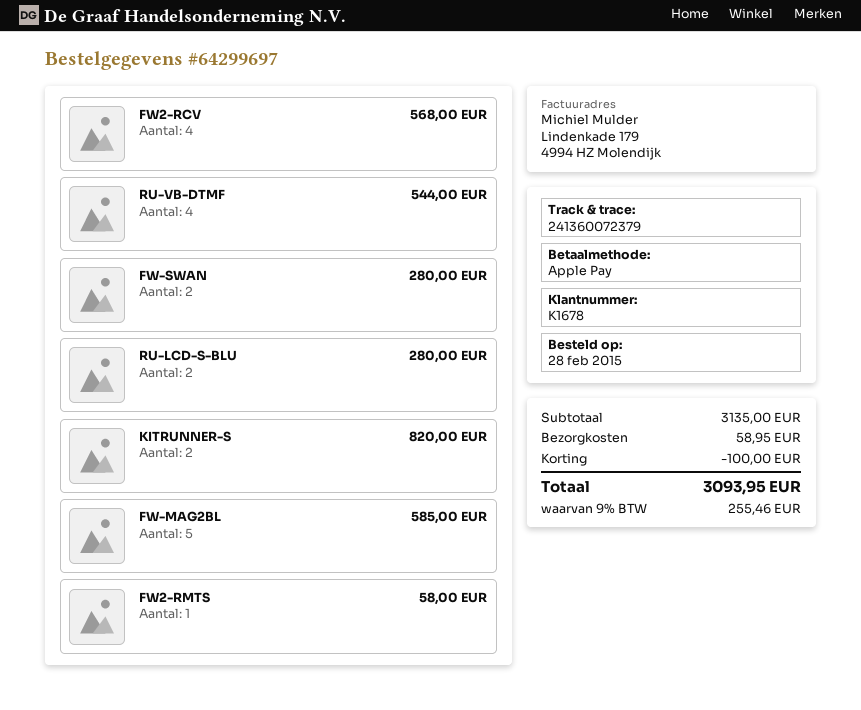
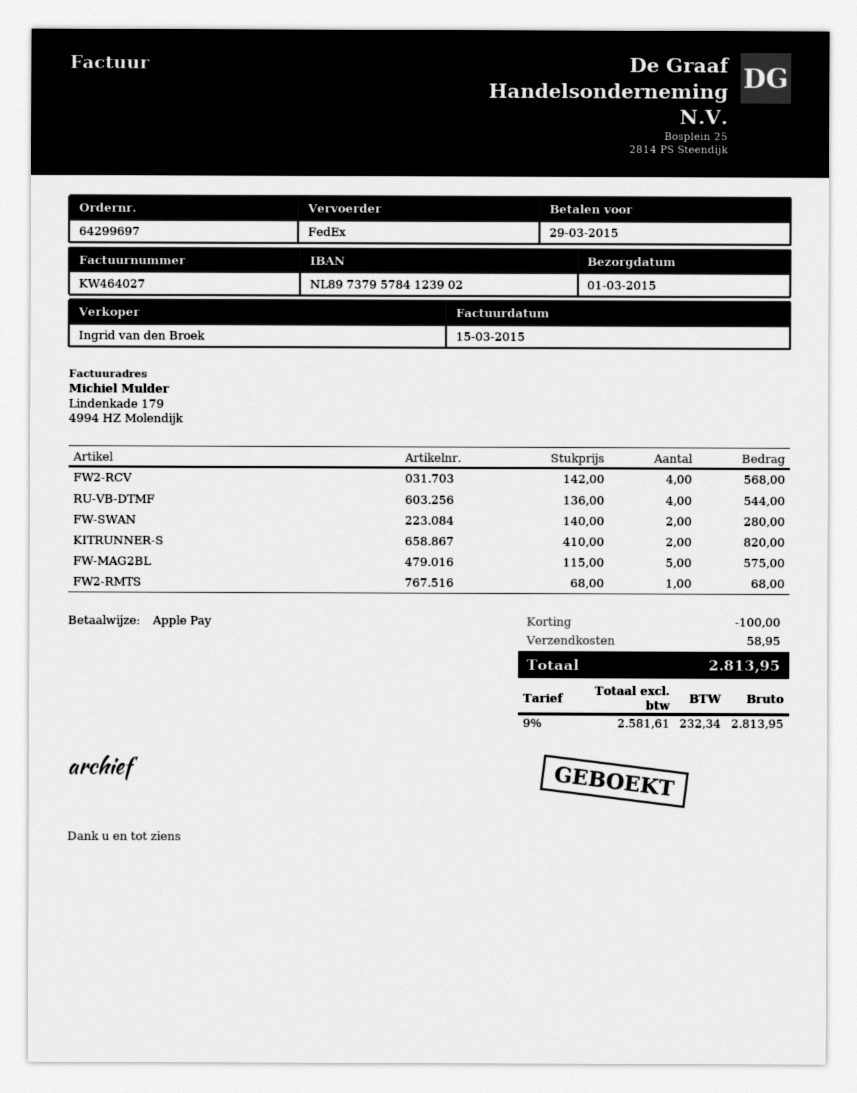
RU-LCD-S-BLU: 2 for 280.00 -> none
FW-MAG2BL: 5 for 585.00 -> 5 for 575.00
FW2-RMTS: 1 for 58.00 -> 1 for 68.00
tax: 9% = 255.46 -> 9% = 232.34
total: 3093.95 -> 2813.95

